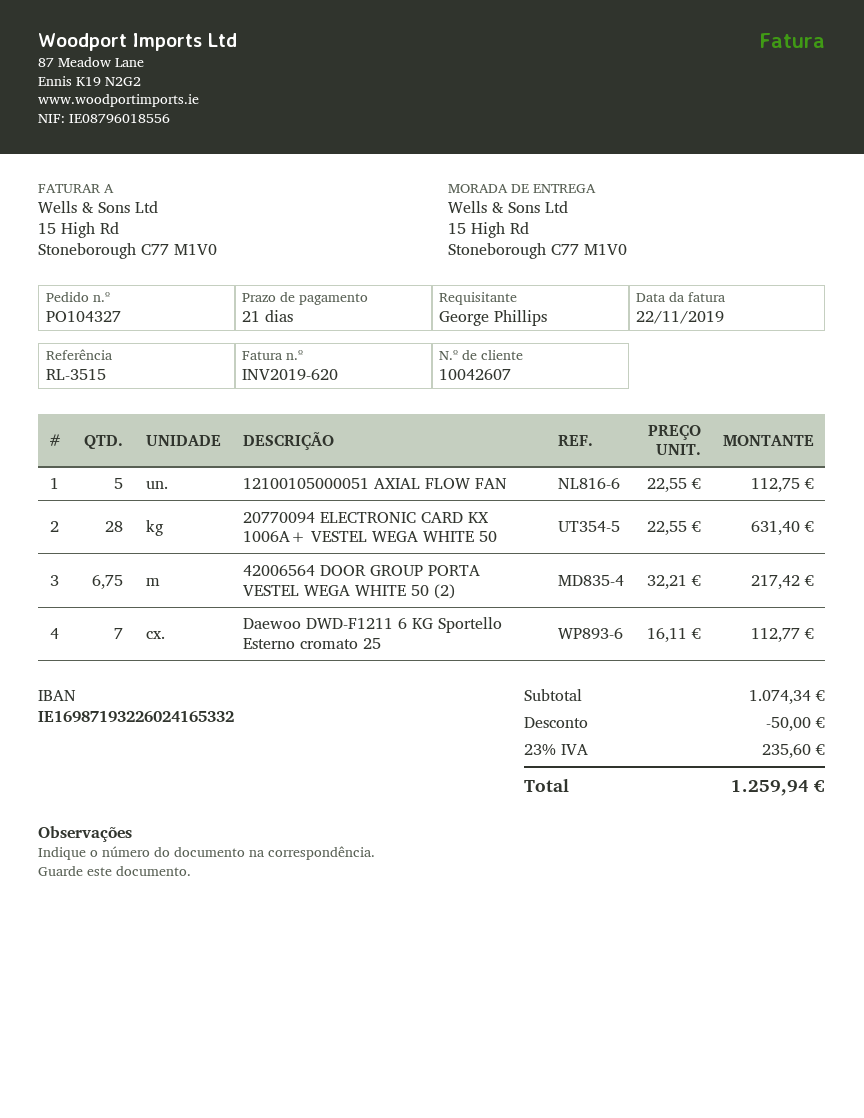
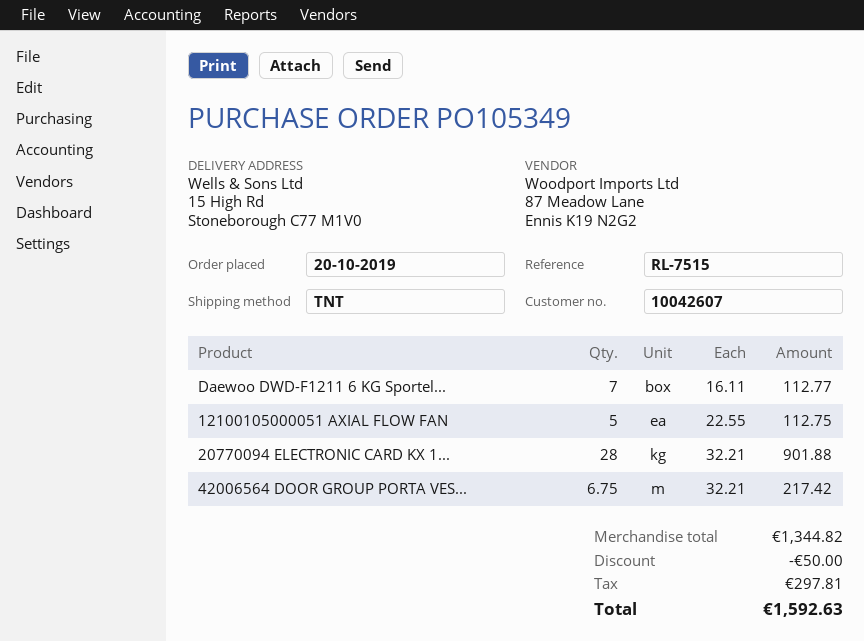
order number: PO104327 -> PO105349
reference: RL-3515 -> RL-7515
20770094 ELECTRONIC CARD KX 1006A+ VESTEL WEGA WHITE 50: 28 x 22.55 = 631.40 -> 28 x 32.21 = 901.88
subtotal: 1074.34 -> 1344.82
tax: 235.60 -> 297.81
total: 1259.94 -> 1592.63

